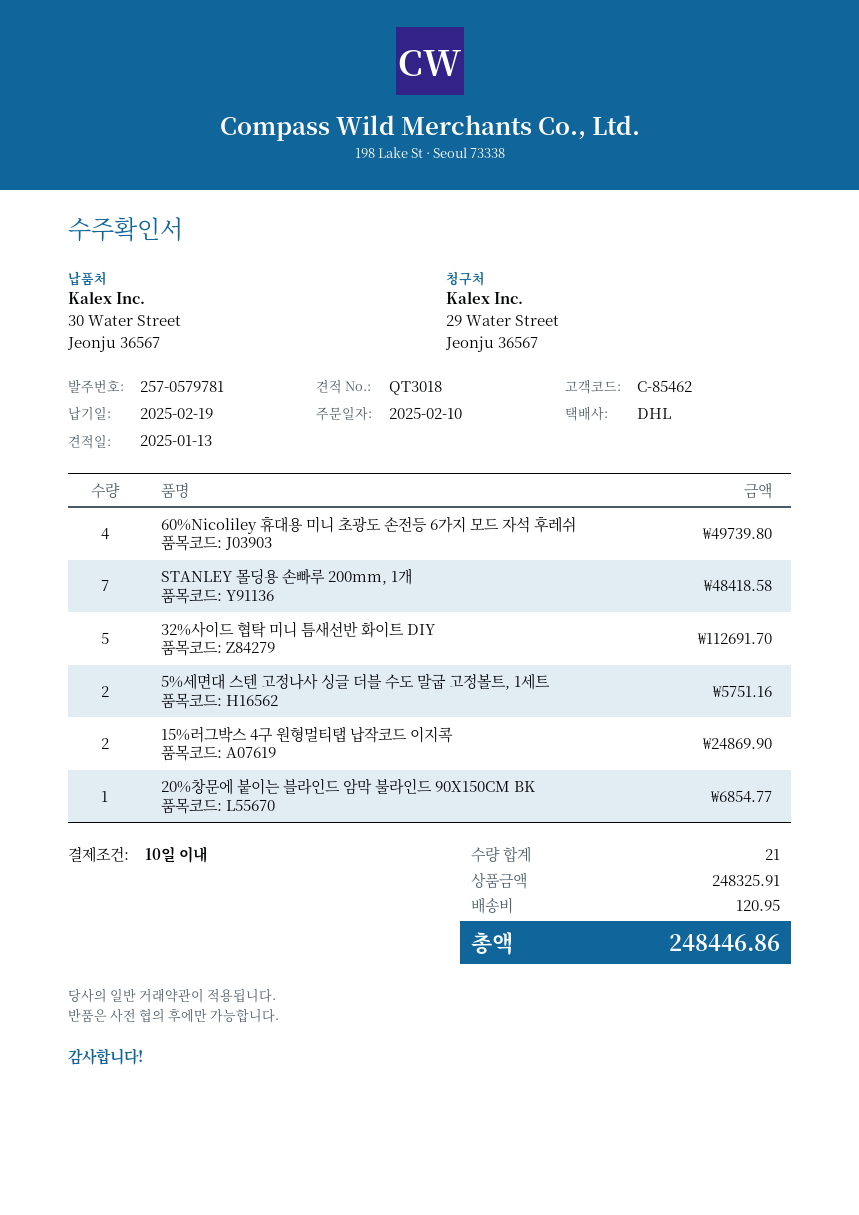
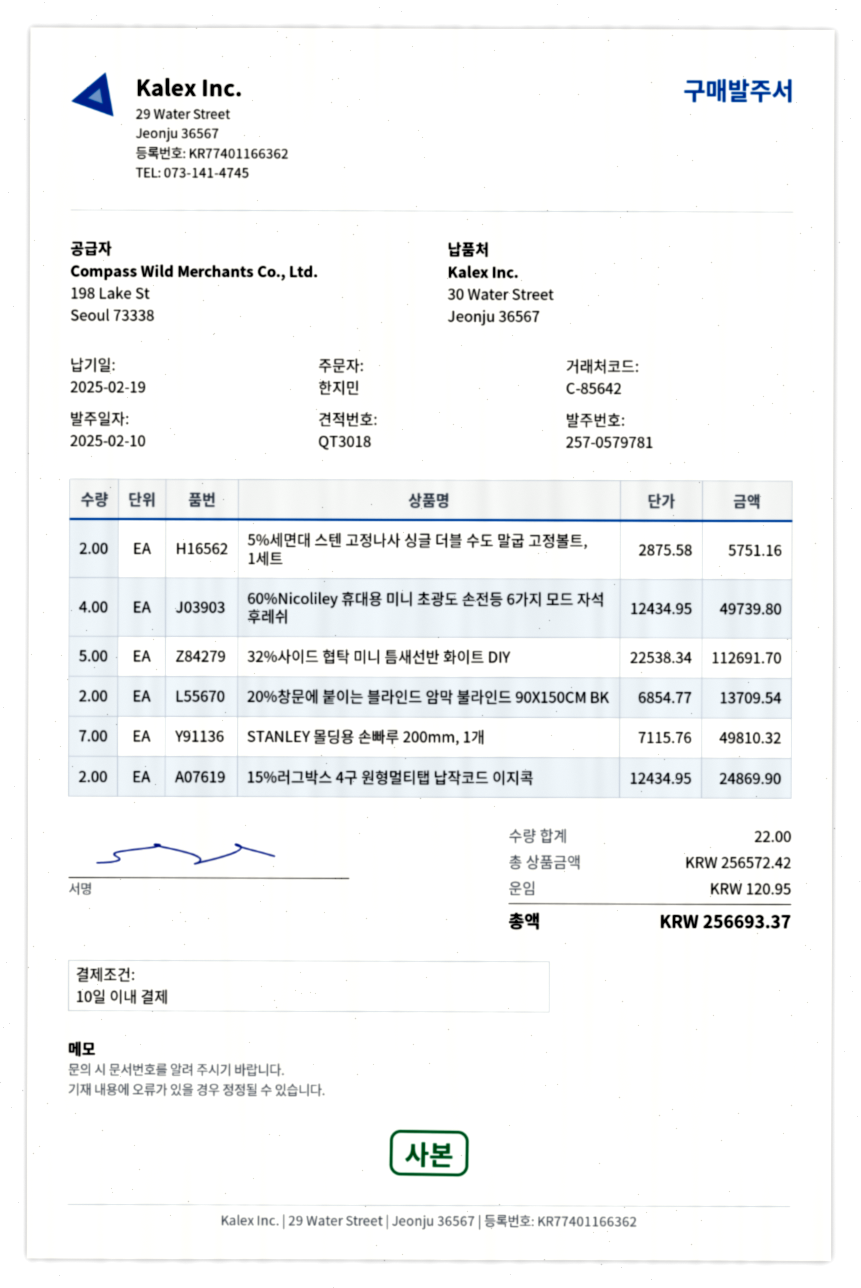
customer number: C-85462 -> C-85642
STANLEY 몰딩용 손빠루 200mm, 1개: 7 for 48418.58 -> 7 for 49810.32
20%창문에 붙이는 블라인드 암막 불라인드 90X150CM BK: 1 for 6854.77 -> 2 for 13709.54
total quantity: 21 -> 22
subtotal: 248325.91 -> 256572.42
total: 248446.86 -> 256693.37

